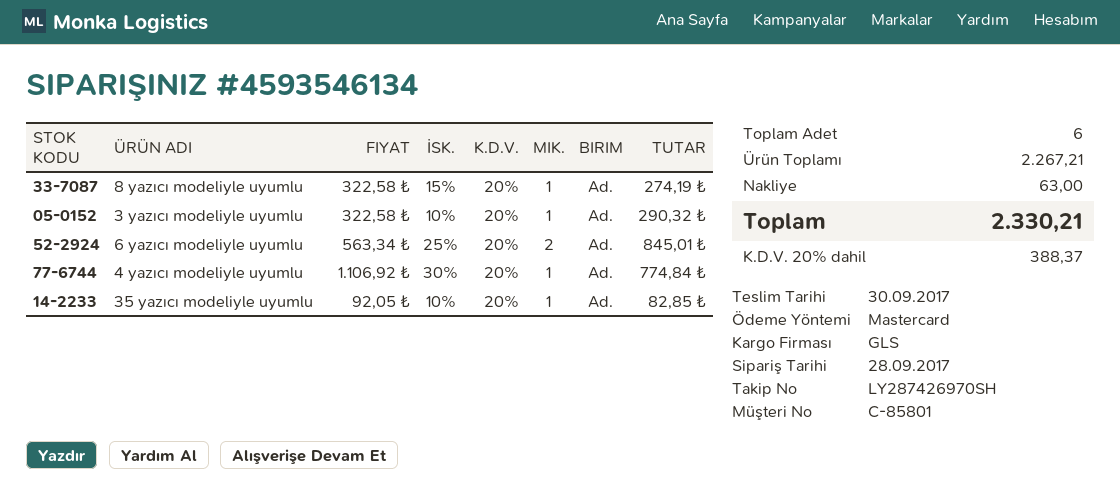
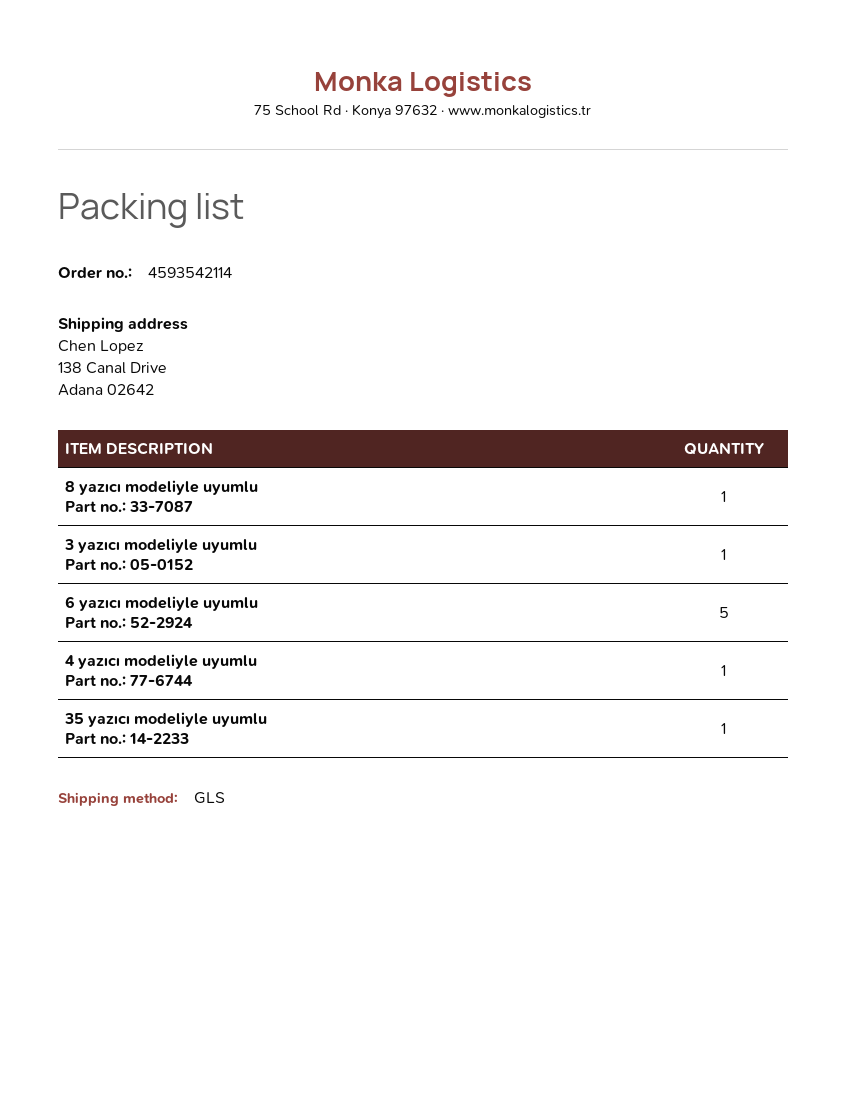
order number: 4593546134 -> 4593542114
6 yazıcı modeliyle uyumlu: 2 -> 5

